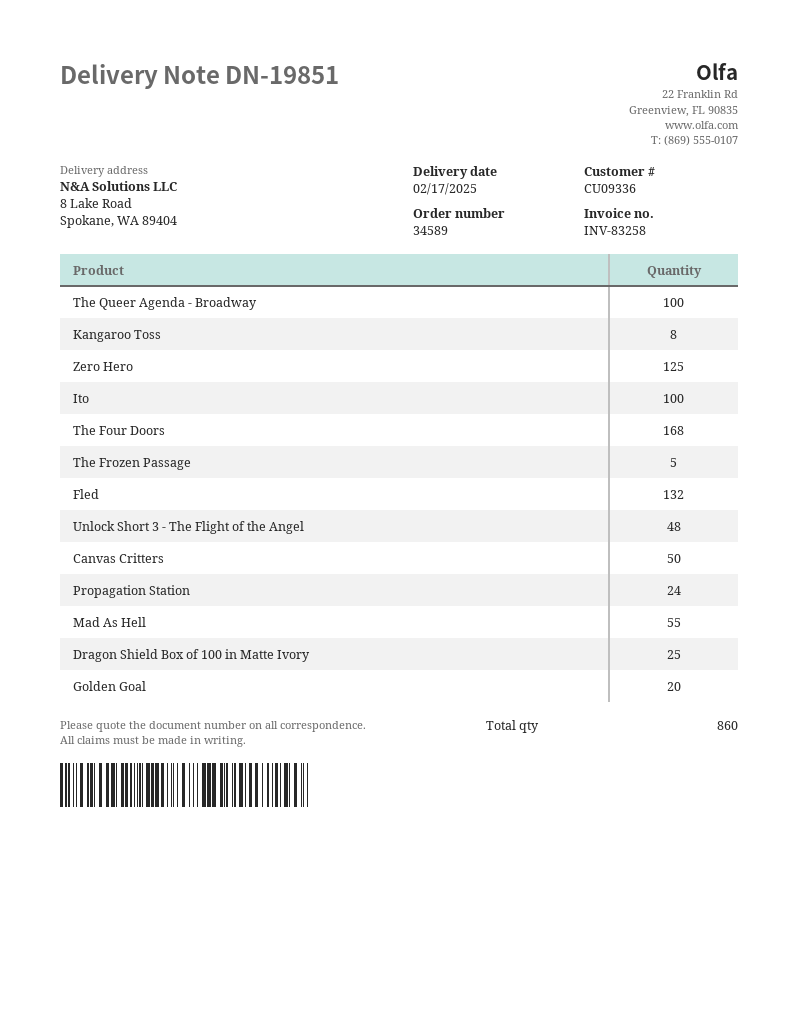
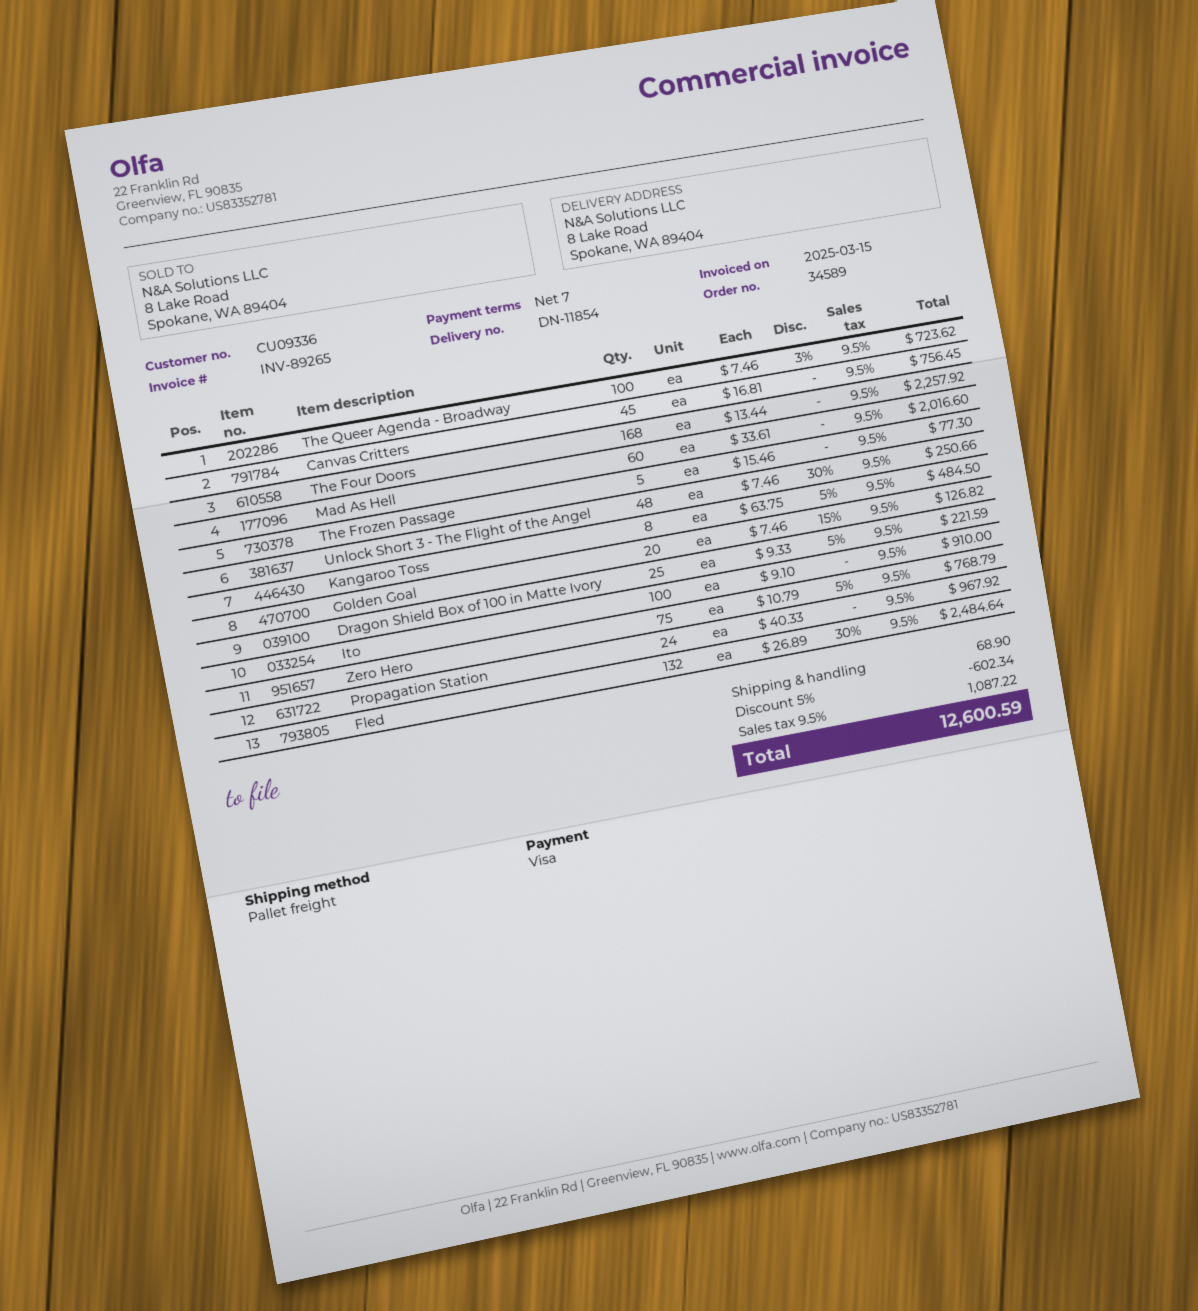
delivery note number: DN-19851 -> DN-11854
invoice number: INV-83258 -> INV-89265
Zero Hero: 125 -> 75
Canvas Critters: 50 -> 45
Mad As Hell: 55 -> 60

